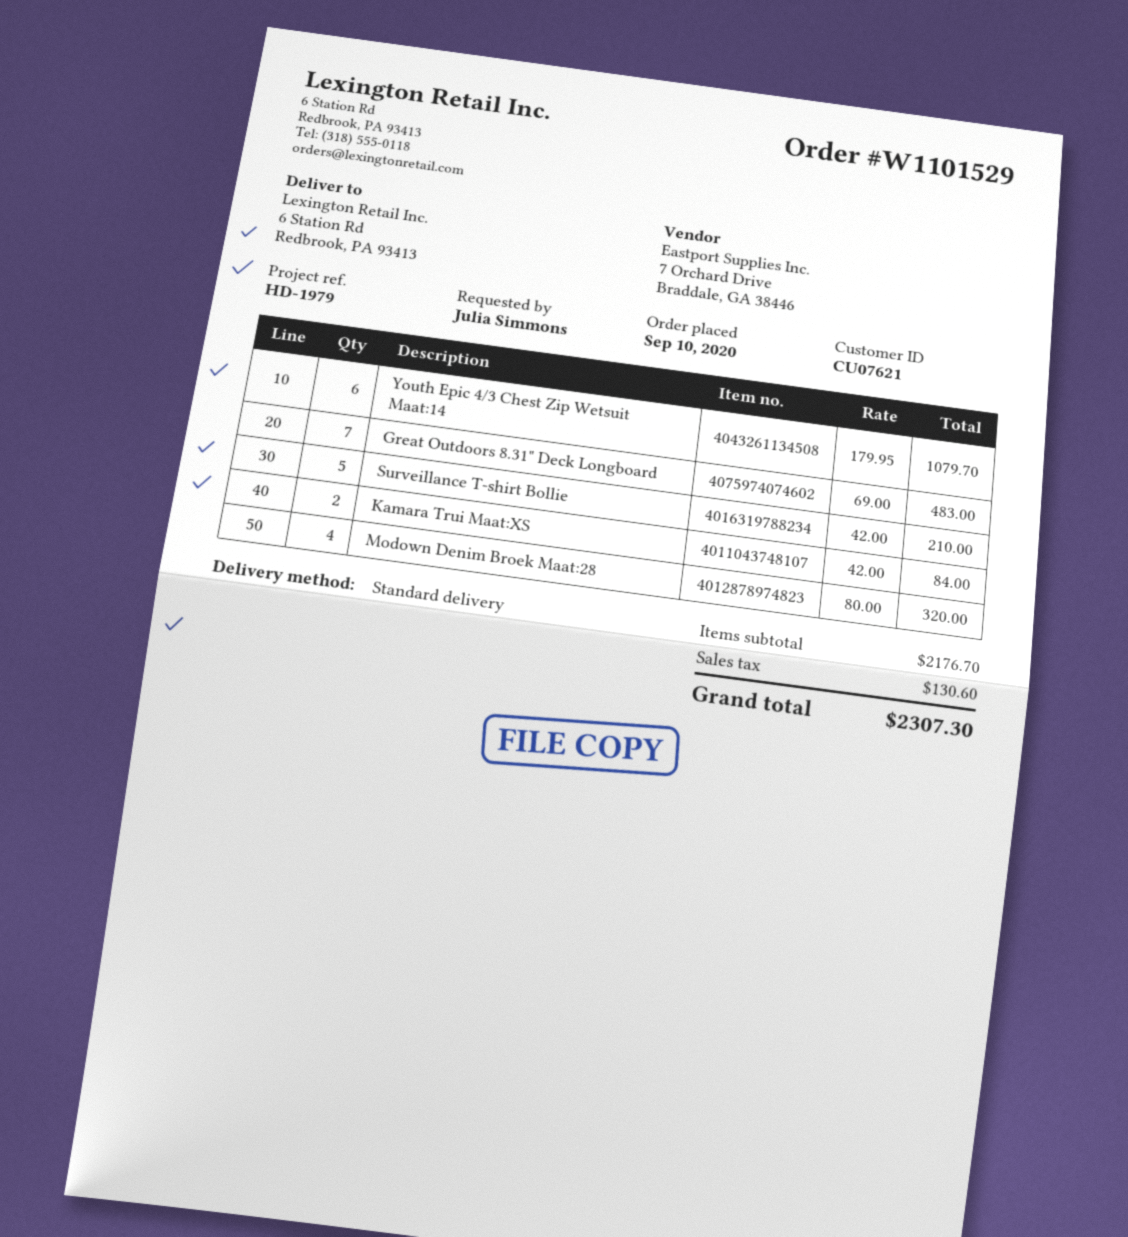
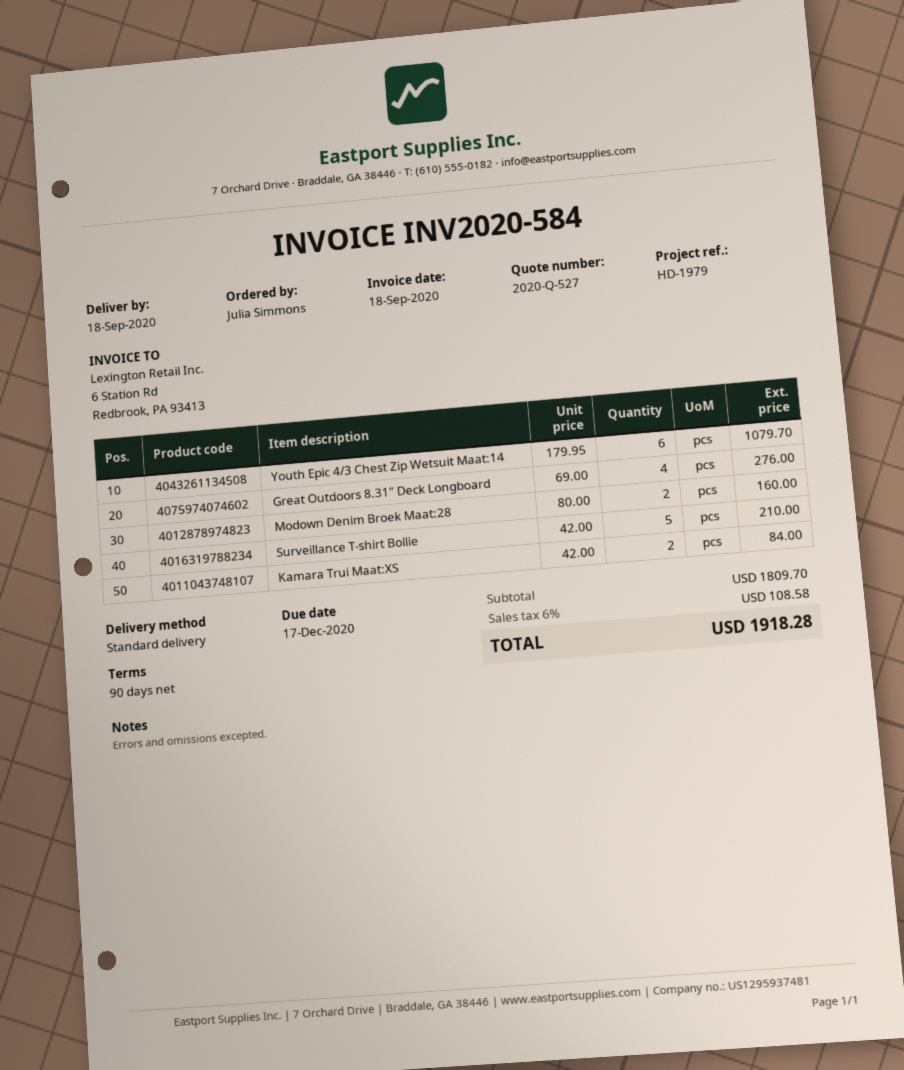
Great Outdoors 8.31" Deck Longboard: 7 x 69.00 = 483.00 -> 4 x 69.00 = 276.00
Modown Denim Broek Maat:28: 4 x 80.00 = 320.00 -> 2 x 80.00 = 160.00
subtotal: 2176.70 -> 1809.70
tax: 130.60 -> 108.58
total: 2307.30 -> 1918.28

